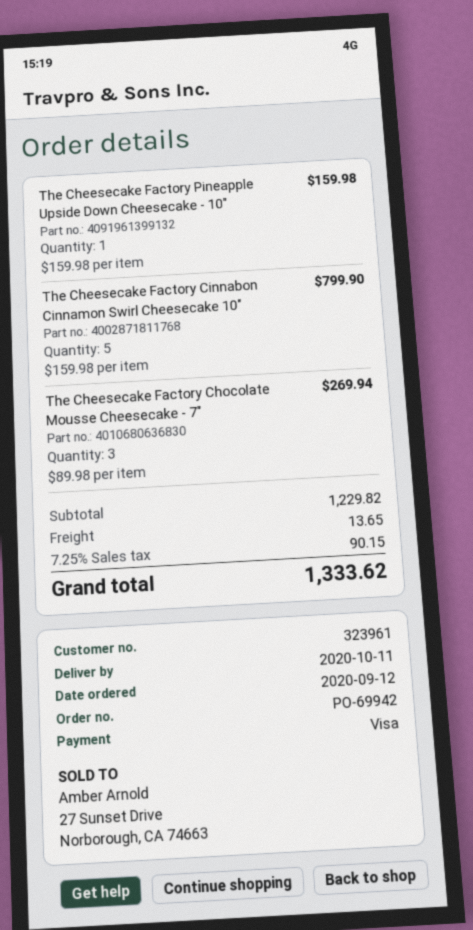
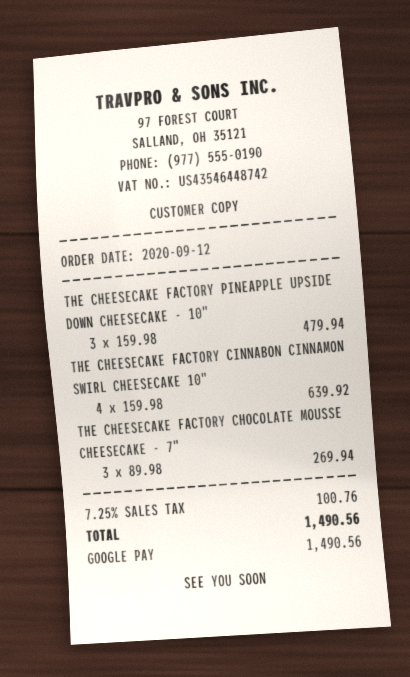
payment method: Visa -> Google Pay
The Cheesecake Factory Pineapple Upside Down Cheesecake - 10": 1 x 159.98 = 159.98 -> 3 x 159.98 = 479.94
The Cheesecake Factory Cinnabon Cinnamon Swirl Cheesecake 10": 5 x 159.98 = 799.90 -> 4 x 159.98 = 639.92
shipping: 13.65 -> none
tax: 7.25% = 90.15 -> 7.25% = 100.76
total: 1333.62 -> 1490.56

